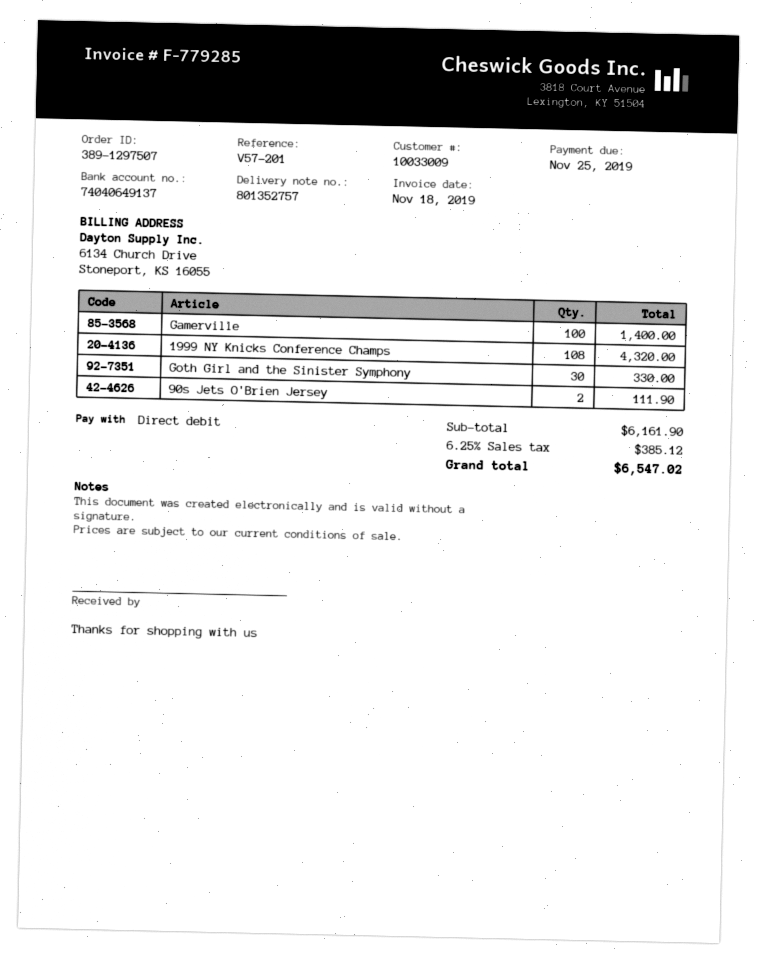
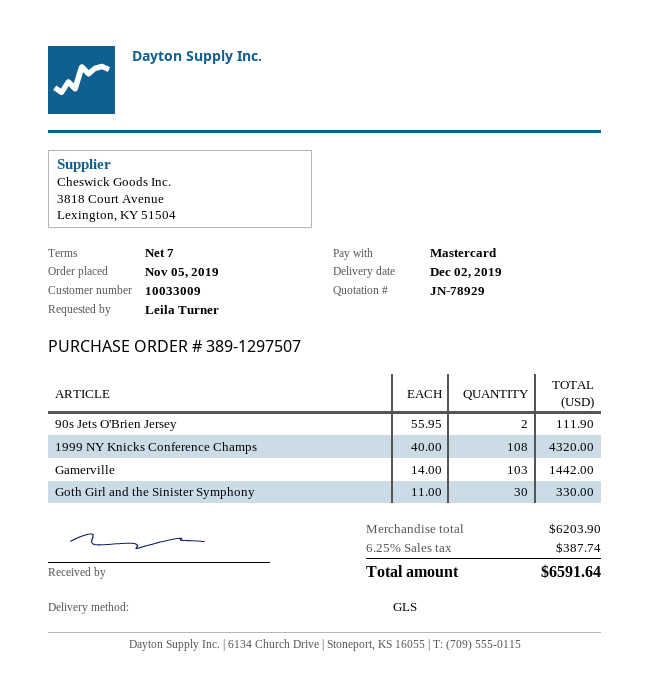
payment method: direct debit -> Mastercard
Gamerville: 100 for 1400.00 -> 103 for 1442.00
subtotal: 6161.90 -> 6203.90
tax: 6.25% = 385.12 -> 6.25% = 387.74
total: 6547.02 -> 6591.64

